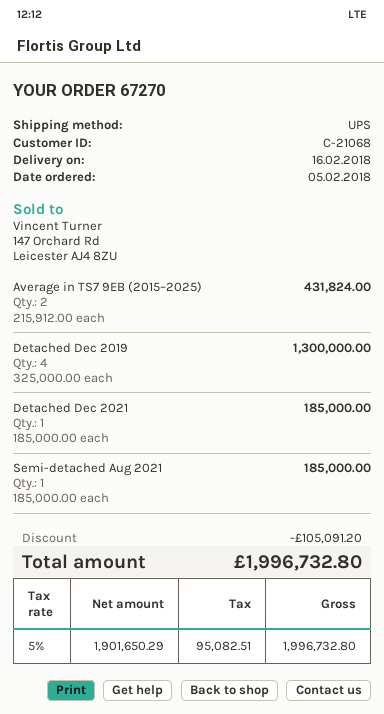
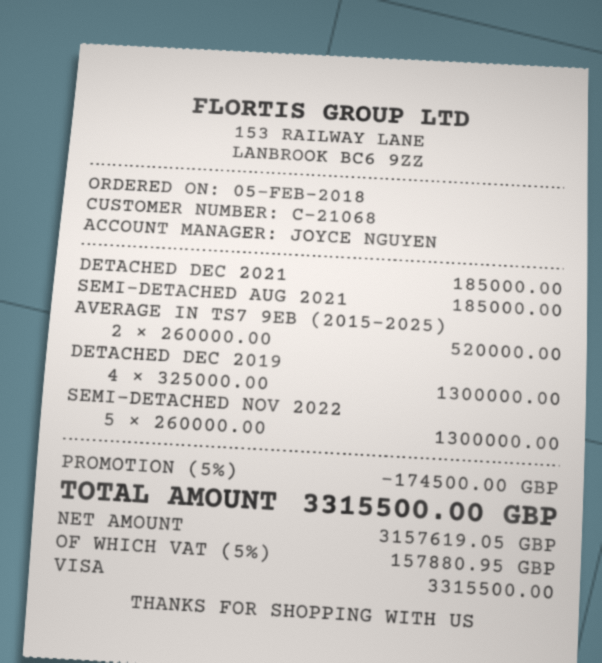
Average in TS7 9EB (2015–2025): 2 x 215912.00 = 431824.00 -> 2 x 260000.00 = 520000.00
SEMI-DETACHED NOV 2022: none -> 5 x 260000.00 = 1300000.00
discount: 105091.20 -> 174500.00
net: 1901650.29 -> 3157619.05
tax: 5% = 95082.51 -> 5% = 157880.95
total: 1996732.80 -> 3315500.00

